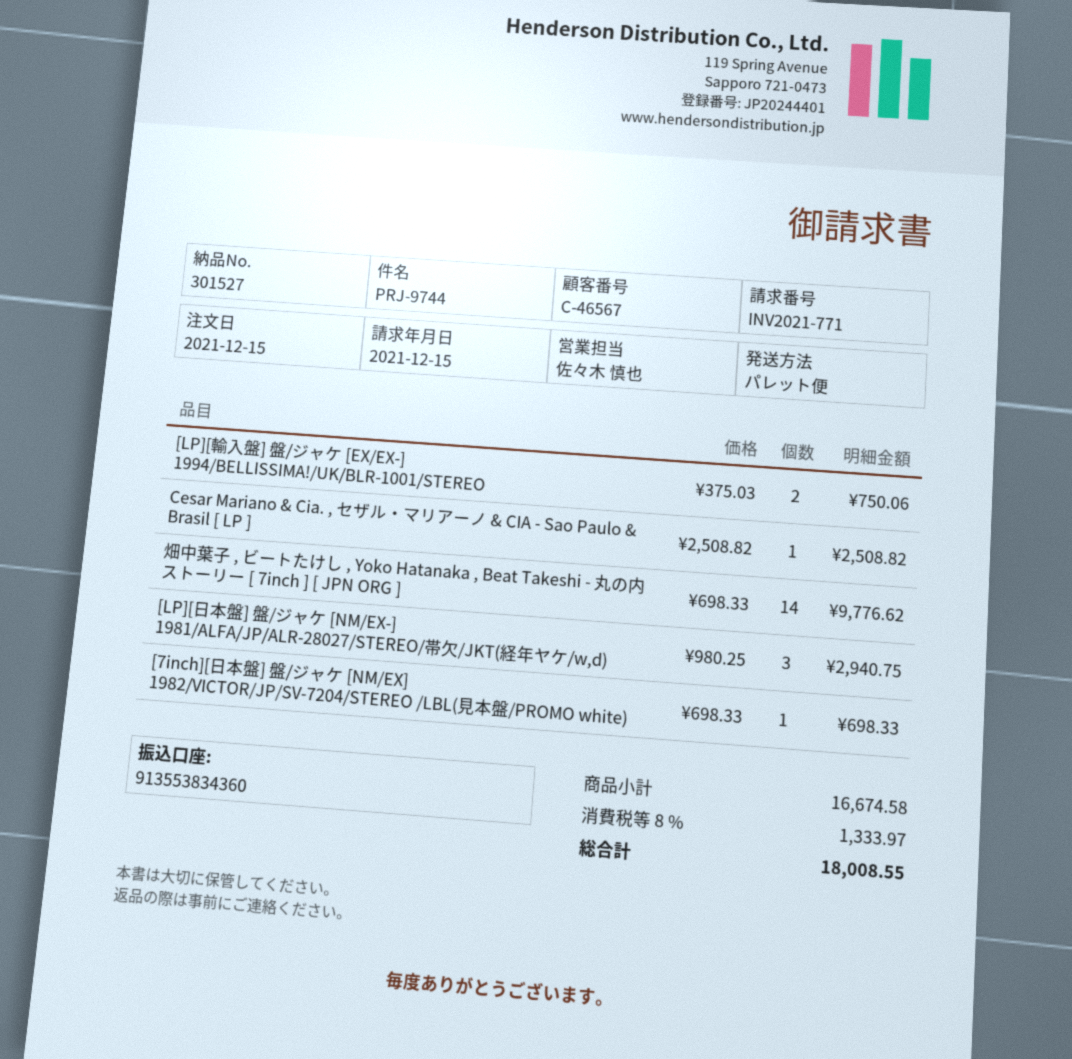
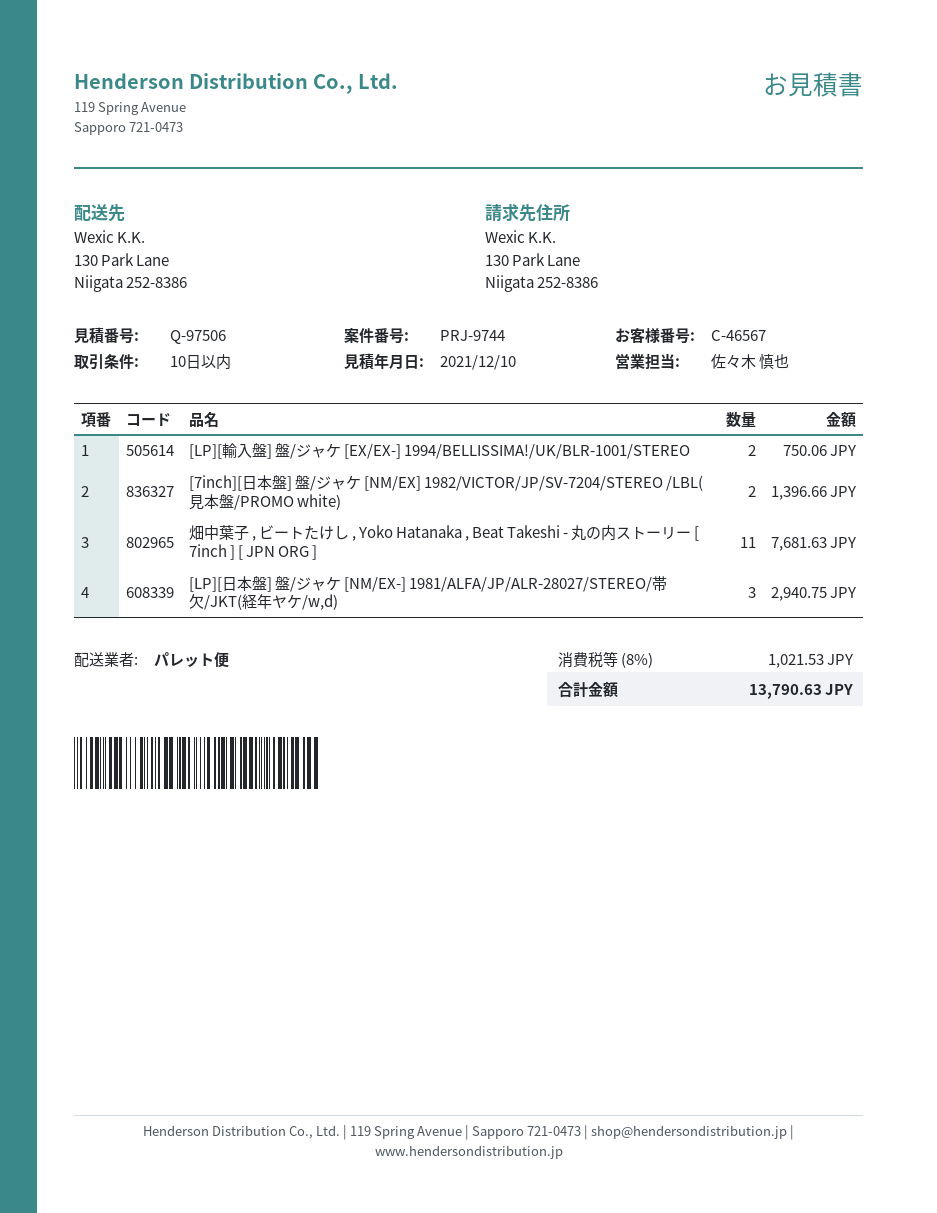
Cesar Mariano & Cia. , セザル・マリアーノ & CIA - Sao Paulo & Brasil [ LP ]: 1 for 2508.82 -> none
畑中葉子 , ビートたけし , Yoko Hatanaka , Beat Takeshi - 丸の内ストーリー [ 7inch ] [ JPN ORG ]: 14 for 9776.62 -> 11 for 7681.63
[7inch][日本盤] 盤/ジャケ [NM/EX] 1982/VICTOR/JP/SV-7204/STEREO /LBL(見本盤/PROMO white): 1 for 698.33 -> 2 for 1396.66
tax: 8% = 1333.97 -> 8% = 1021.53
total: 18008.55 -> 13790.63

